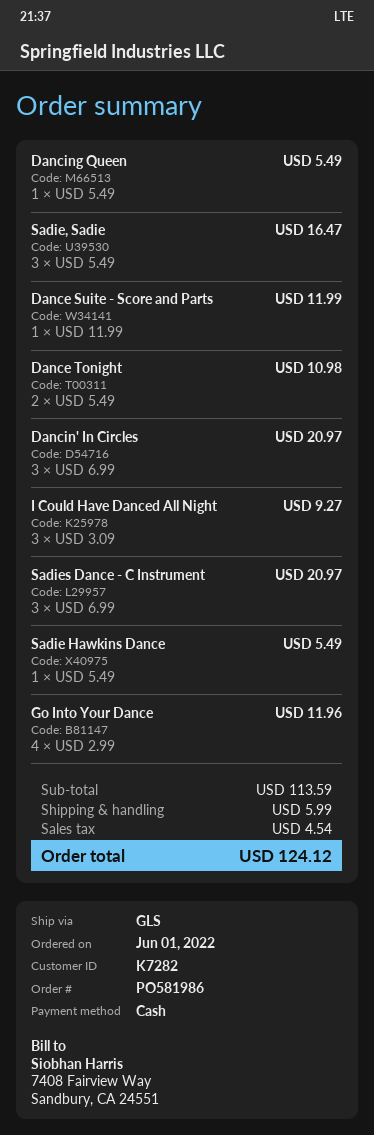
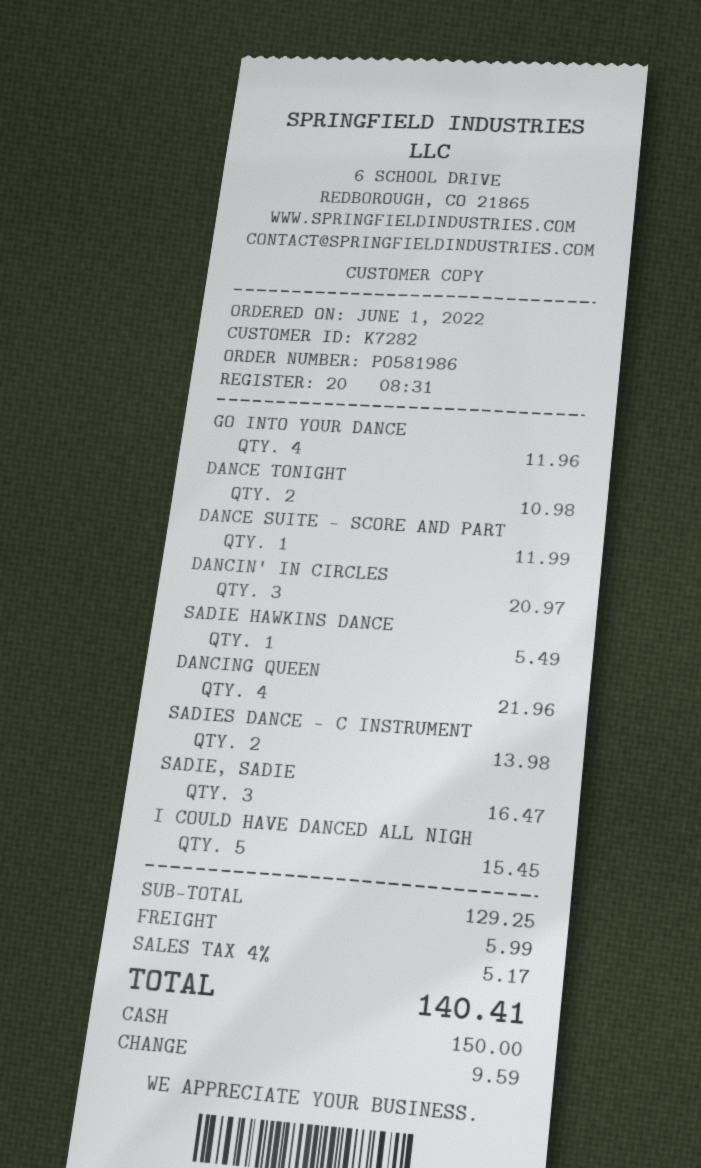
Dancing Queen: 1 for 5.49 -> 4 for 21.96
I Could Have Danced All Night: 3 for 9.27 -> 5 for 15.45
Sadies Dance - C Instrument: 3 for 20.97 -> 2 for 13.98
subtotal: 113.59 -> 129.25
tax: 4.54 -> 5.17
total: 124.12 -> 140.41

